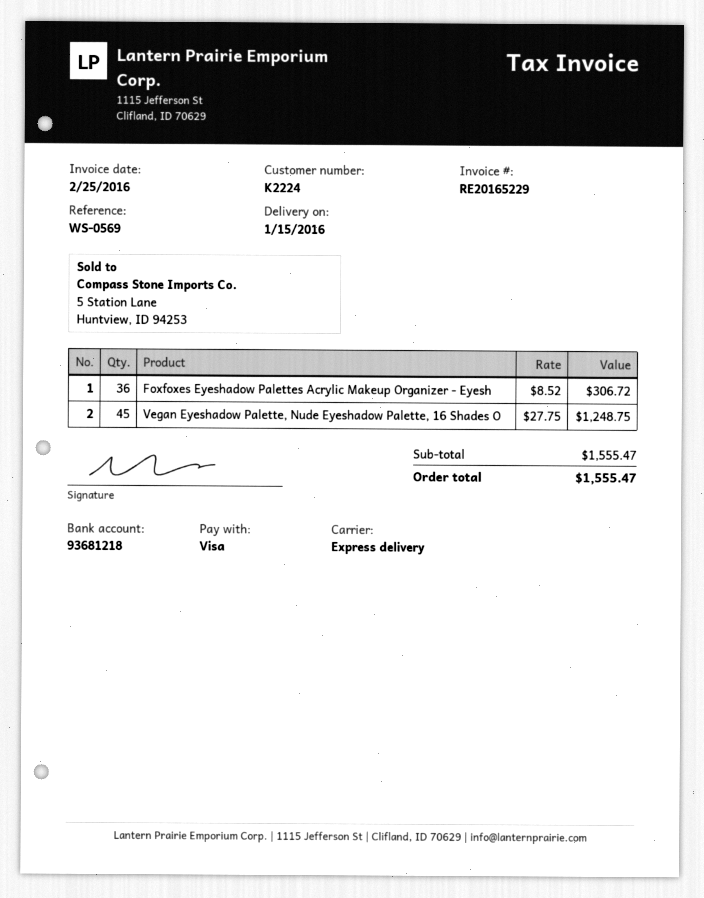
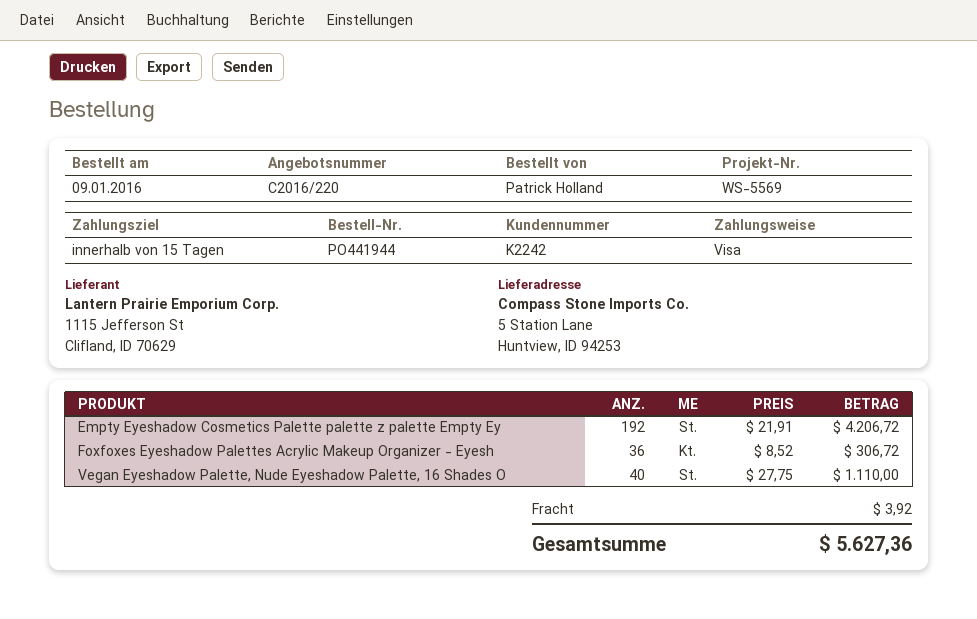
customer number: K2224 -> K2242
reference: WS-0569 -> WS-5569
Vegan Eyeshadow Palette, Nude Eyeshadow Palette, 16 Shades O: 45 x 27.75 = 1248.75 -> 40 x 27.75 = 1110.00
Empty Eyeshadow Cosmetics Palette palette z palette Empty Ey: none -> 192 x 21.91 = 4206.72
shipping: none -> 3.92
total: 1555.47 -> 5627.36

